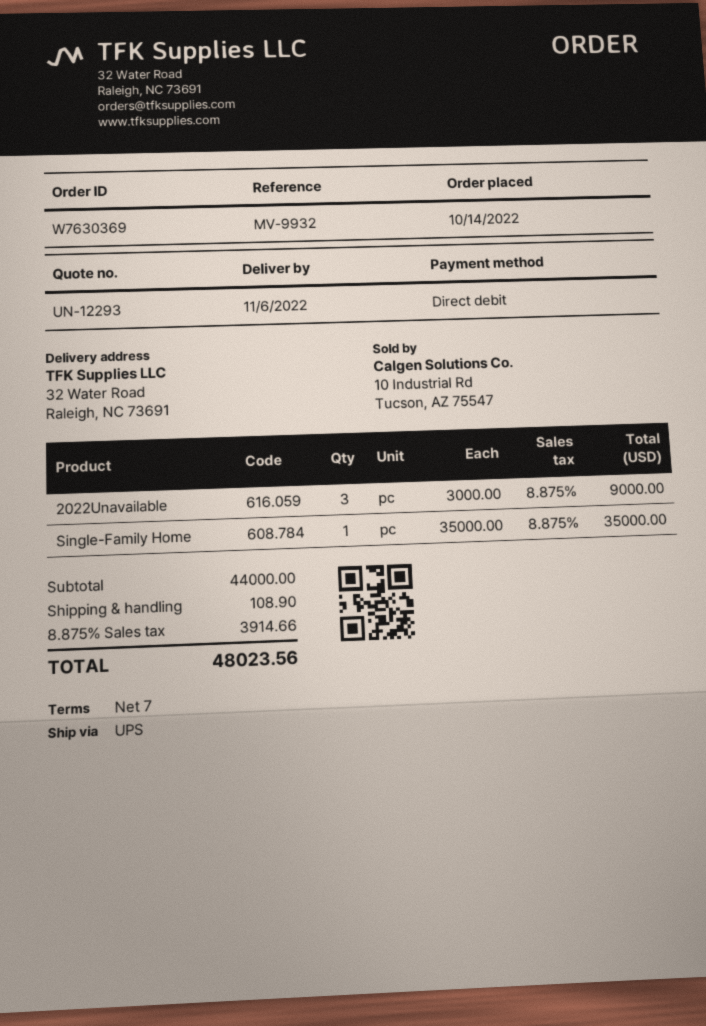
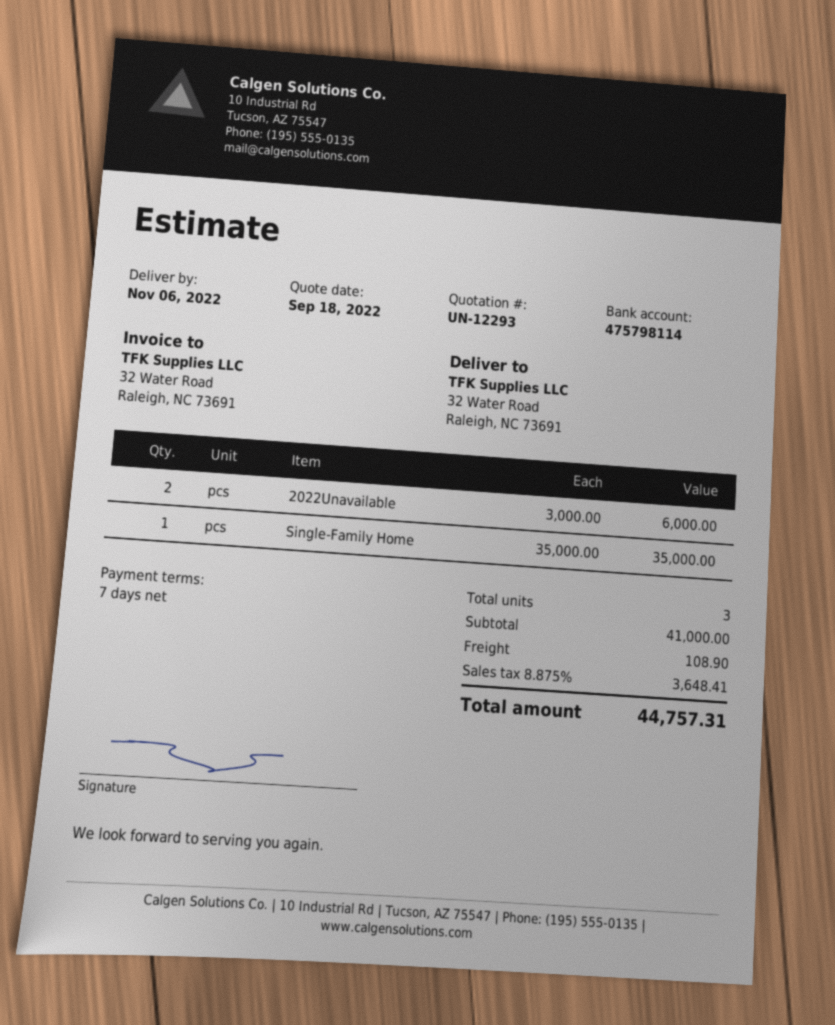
2022Unavailable: 3 x 3000.00 = 9000.00 -> 2 x 3000.00 = 6000.00
subtotal: 44000.00 -> 41000.00
tax: 8.875% = 3914.66 -> 8.875% = 3648.41
total: 48023.56 -> 44757.31

